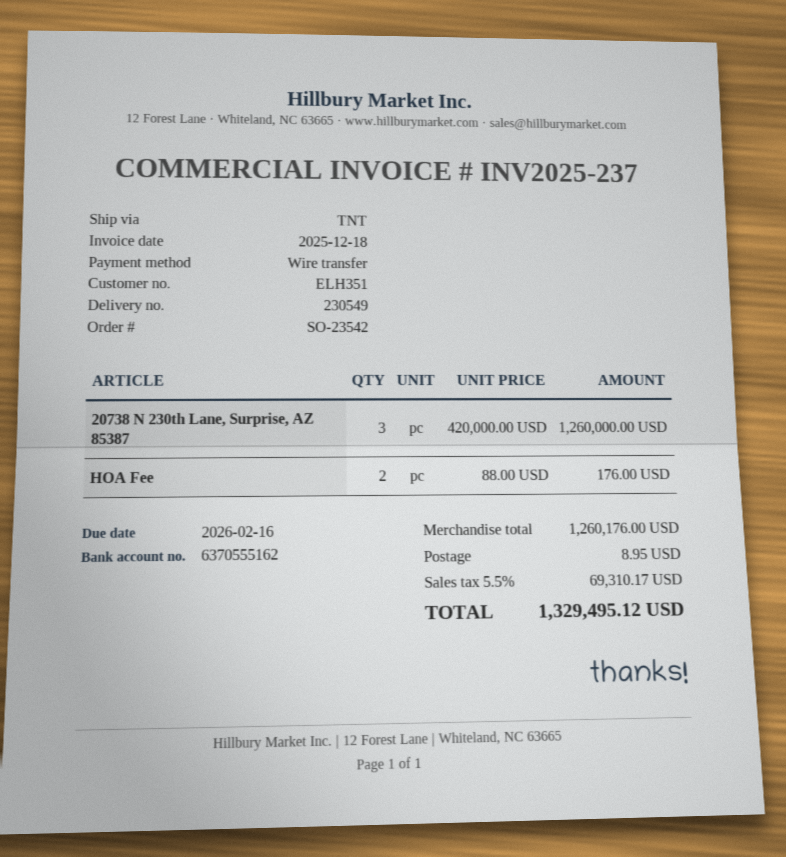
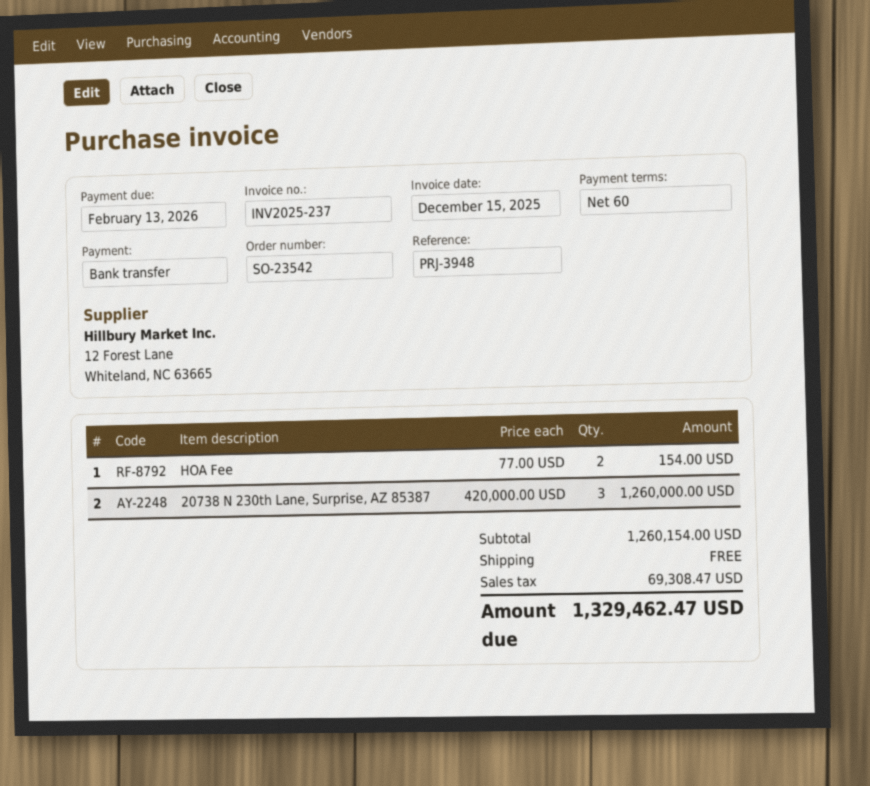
invoice date: 2025-12-18 -> 2025-12-15
due date: 2026-02-16 -> 2026-02-13
HOA Fee: 2 x 88.00 = 176.00 -> 2 x 77.00 = 154.00
subtotal: 1260176.00 -> 1260154.00
shipping: 8.95 -> 0.00
tax: 69310.17 -> 69308.47
total: 1329495.12 -> 1329462.47

